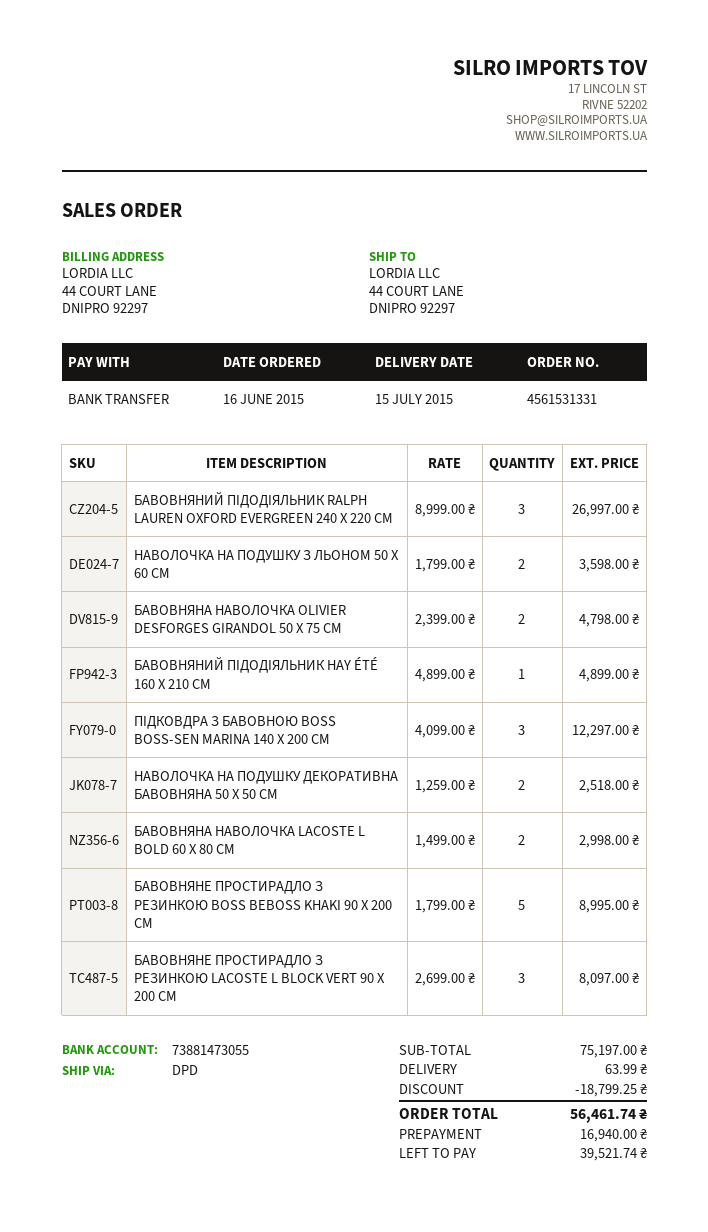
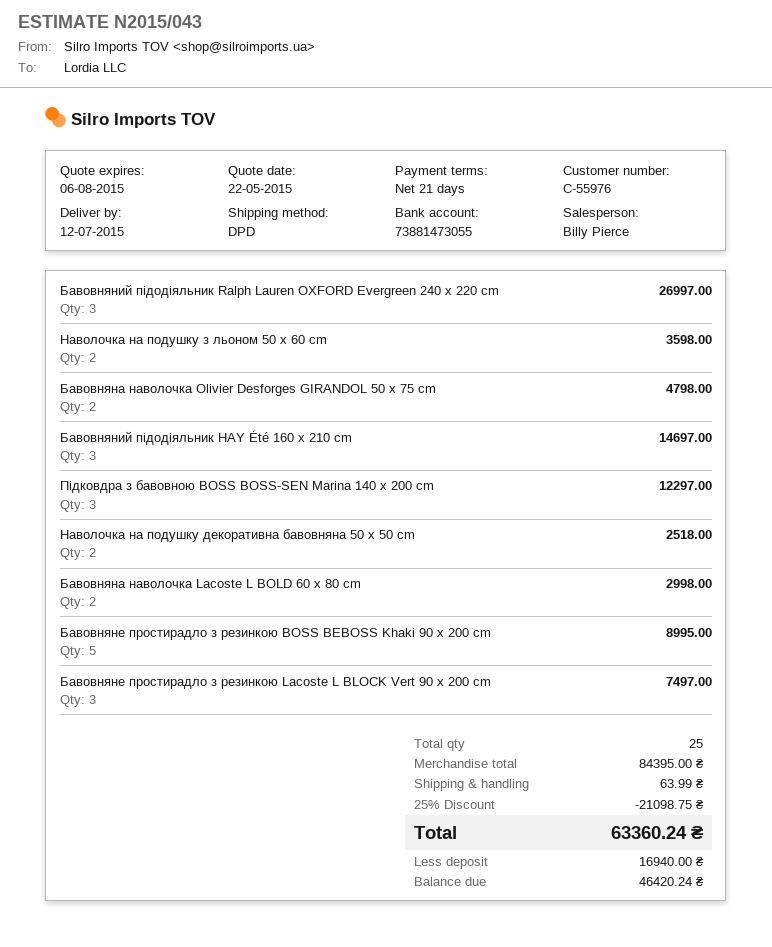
delivery date: 2015-07-15 -> 2015-07-12
БАВОВНЯНИЙ ПІДОДІЯЛЬНИК HAY ÉTÉ 160 X 210 CM: 1 for 4899.00 -> 3 for 14697.00
БАВОВНЯНЕ ПРОСТИРАДЛО З РЕЗИНКОЮ LACOSTE L BLOCK VERT 90 X 200 CM: 3 for 8097.00 -> 3 for 7497.00
subtotal: 75197.00 -> 84395.00
discount: 18799.25 -> 21098.75
total: 56461.74 -> 63360.24
balance: 39521.74 -> 46420.24

